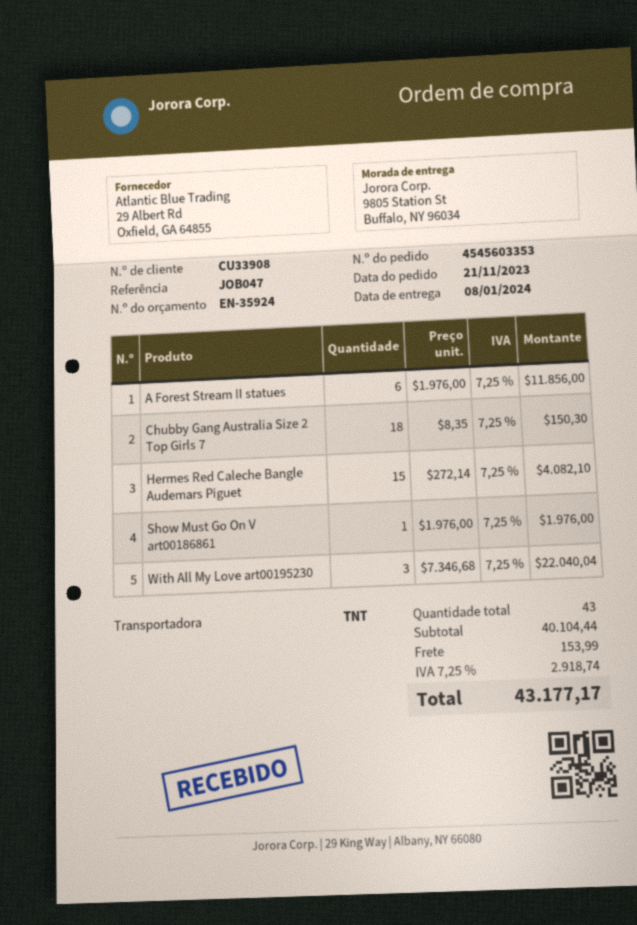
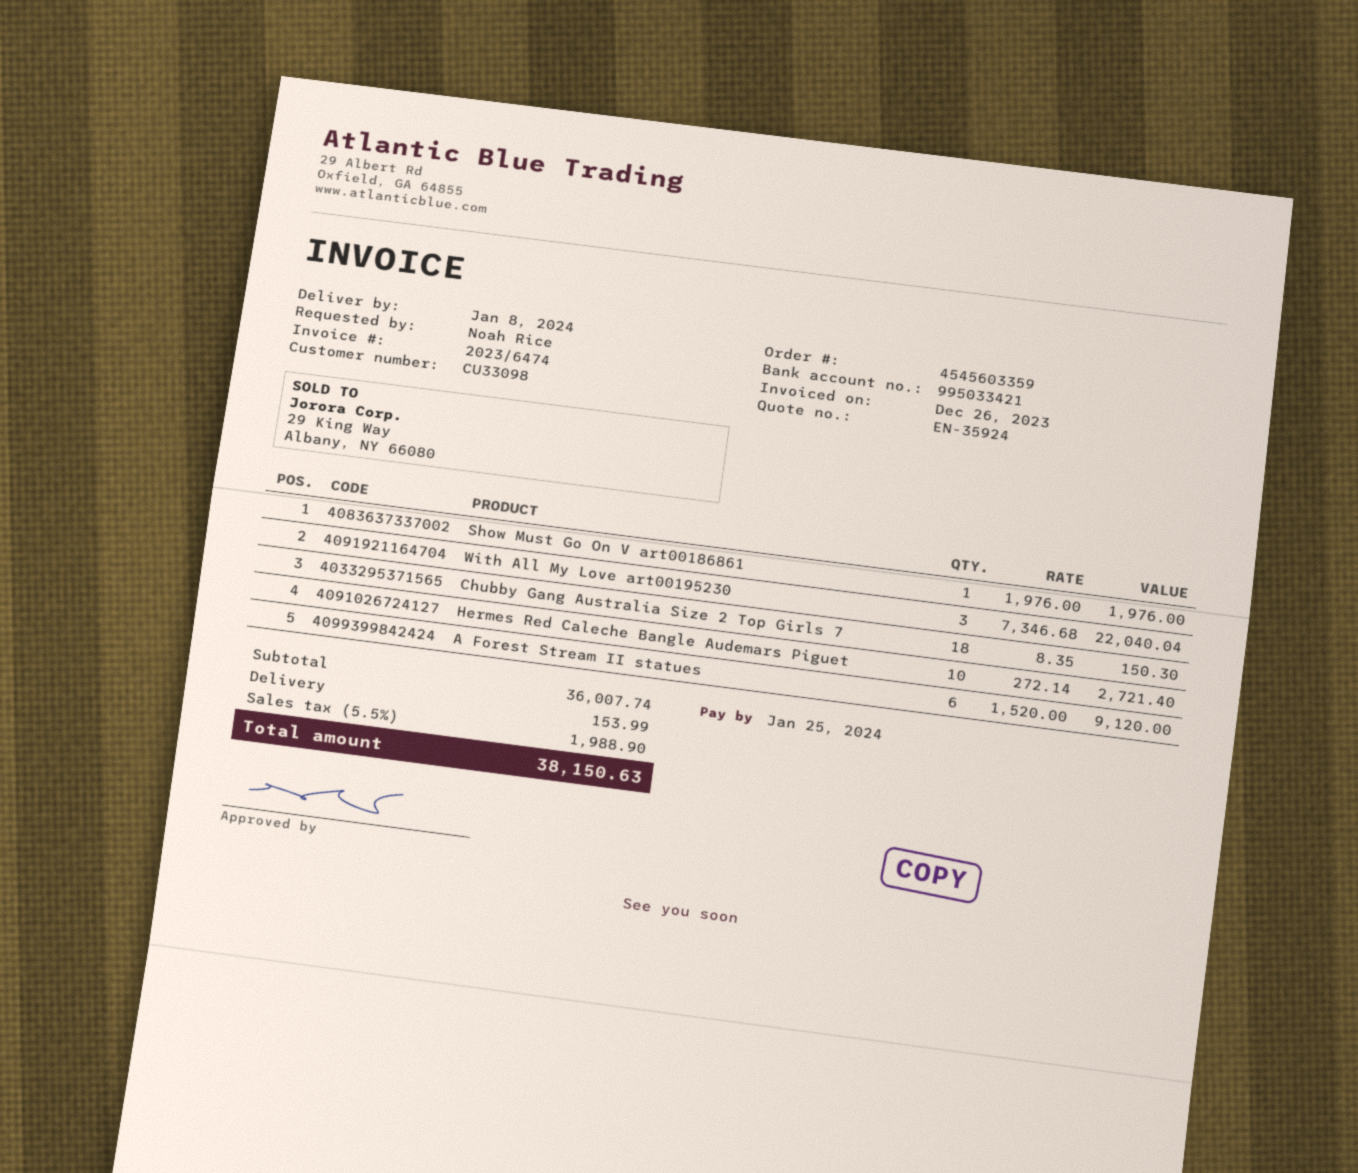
order number: 4545603353 -> 4545603359
customer number: CU33908 -> CU33098
A Forest Stream II statues: 6 x 1976.00 = 11856.00 -> 6 x 1520.00 = 9120.00
Hermes Red Caleche Bangle Audemars Piguet: 15 x 272.14 = 4082.10 -> 10 x 272.14 = 2721.40
subtotal: 40104.44 -> 36007.74
tax: 7.25% = 2918.74 -> 5.5% = 1988.90
total: 43177.17 -> 38150.63

